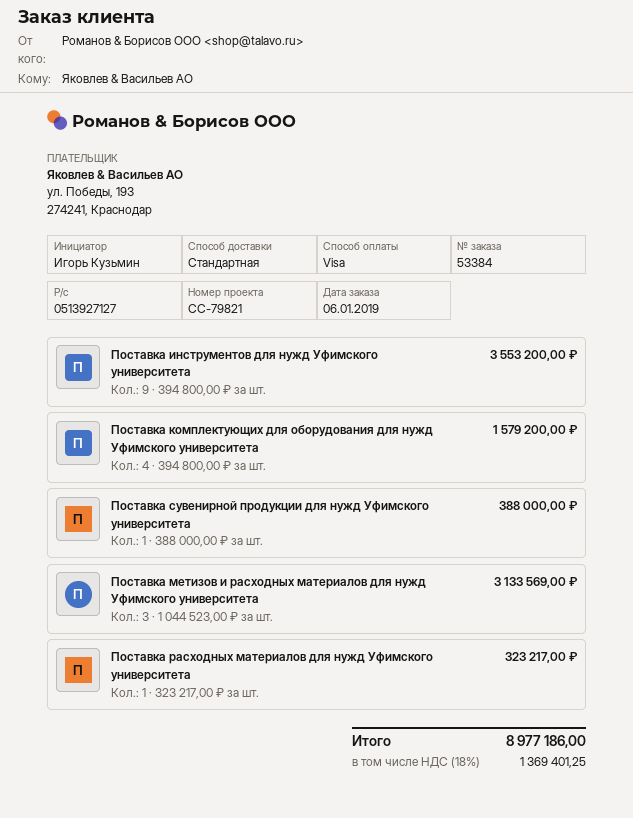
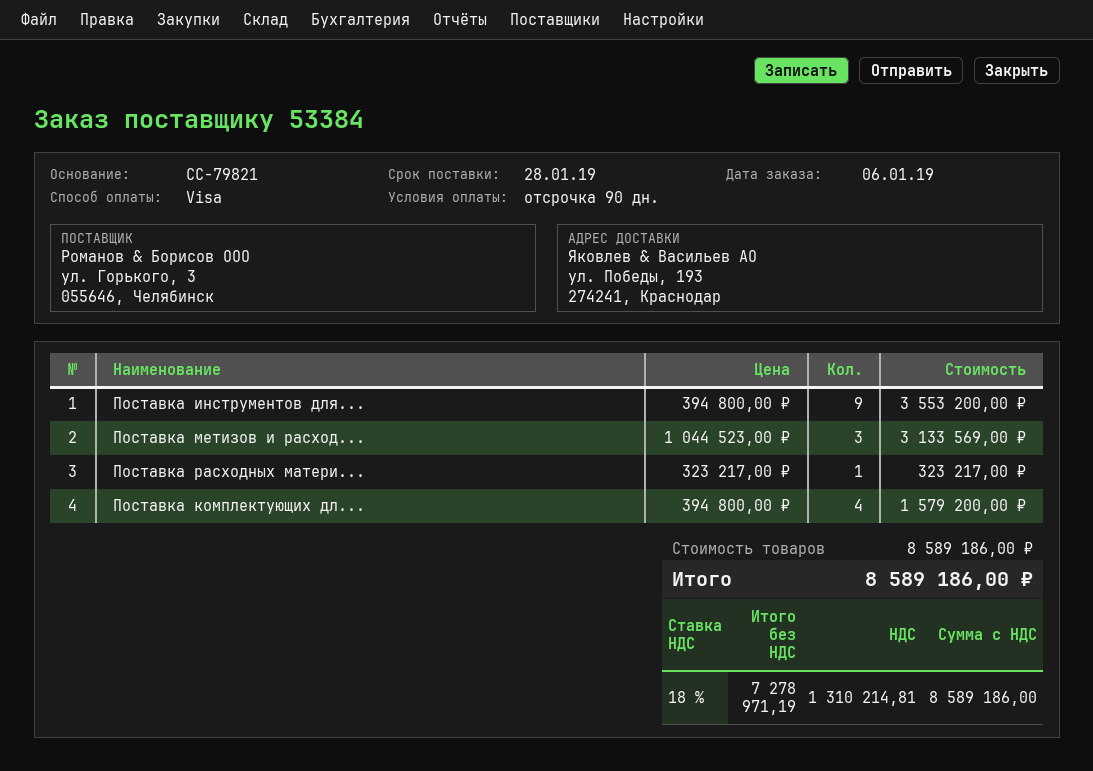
Поставка сувенирной продукции для нужд Уфимского университета: 1 x 388000.00 = 388000.00 -> none
tax: 18% = 1369401.25 -> 18% = 1310214.81
total: 8977186.00 -> 8589186.00

